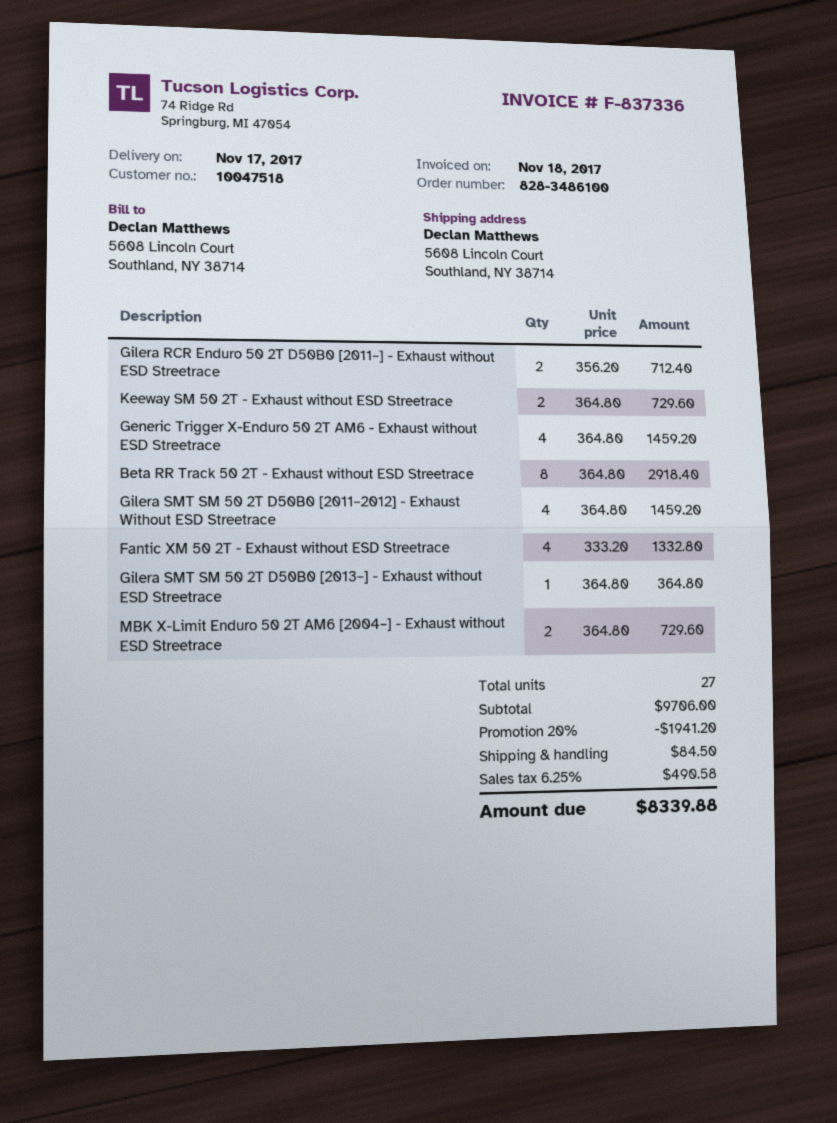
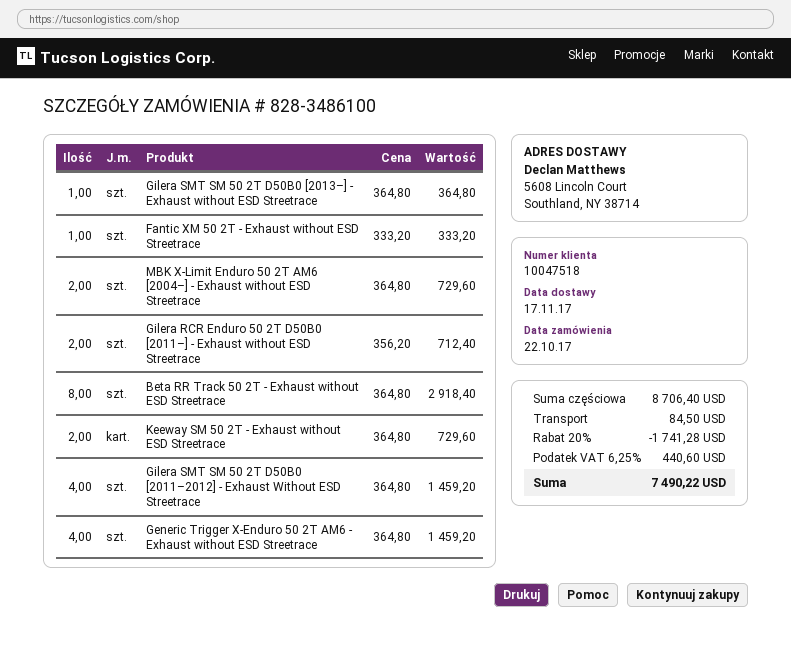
Fantic XM 50 2T - Exhaust without ESD Streetrace: 4 x 333.20 = 1332.80 -> 1 x 333.20 = 333.20
subtotal: 9706.00 -> 8706.40
discount: 20% = 1941.20 -> 20% = 1741.28
tax: 6.25% = 490.58 -> 6.25% = 440.60
total: 8339.88 -> 7490.22

